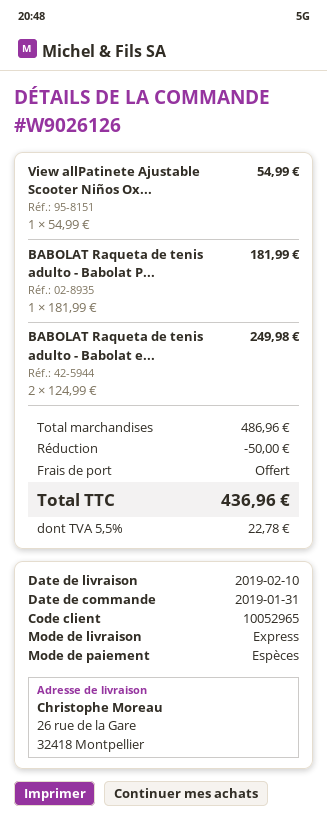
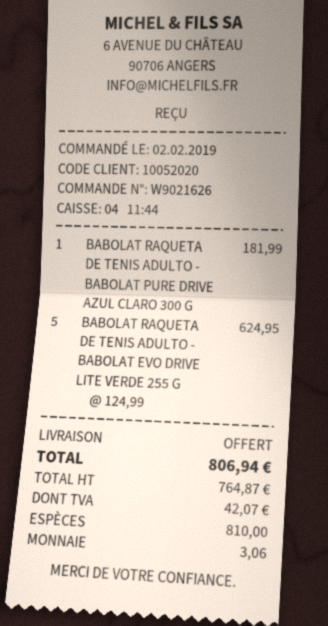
order number: W9026126 -> W9021626
order date: 2019-01-31 -> 2019-02-02
customer number: 10052965 -> 10052020
View allPatinete Ajustable Scooter Niños Ox...: 1 x 54.99 = 54.99 -> none
BABOLAT Raqueta de tenis adulto - Babolat e...: 2 x 124.99 = 249.98 -> 5 x 124.99 = 624.95
discount: 50.00 -> none
tax: 22.78 -> 42.07
total: 436.96 -> 806.94

